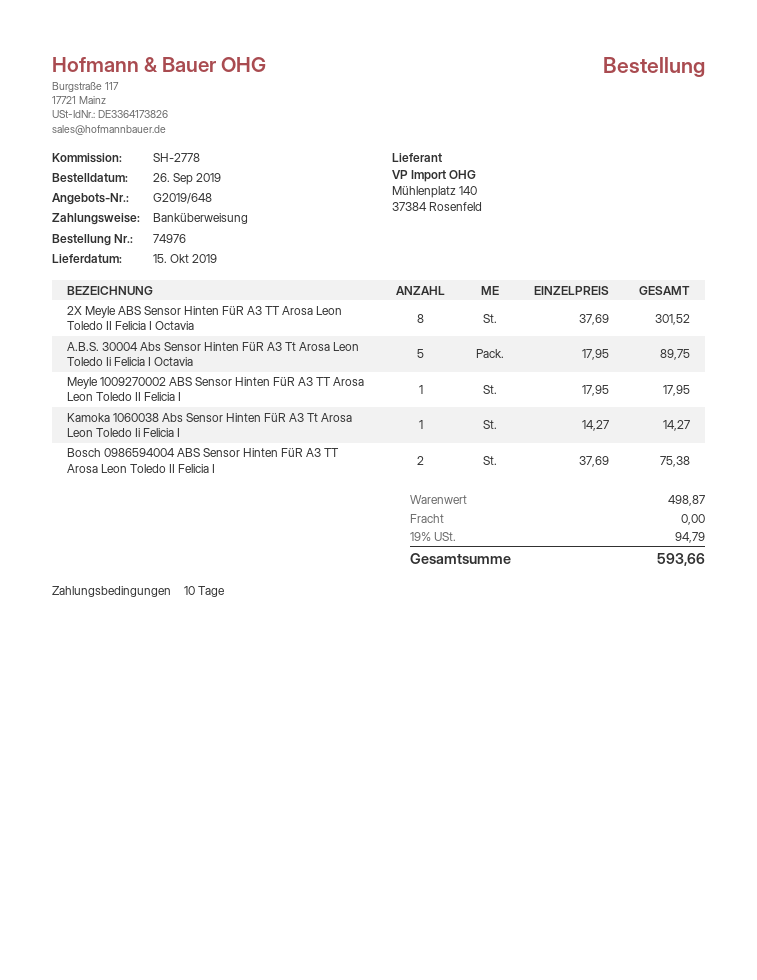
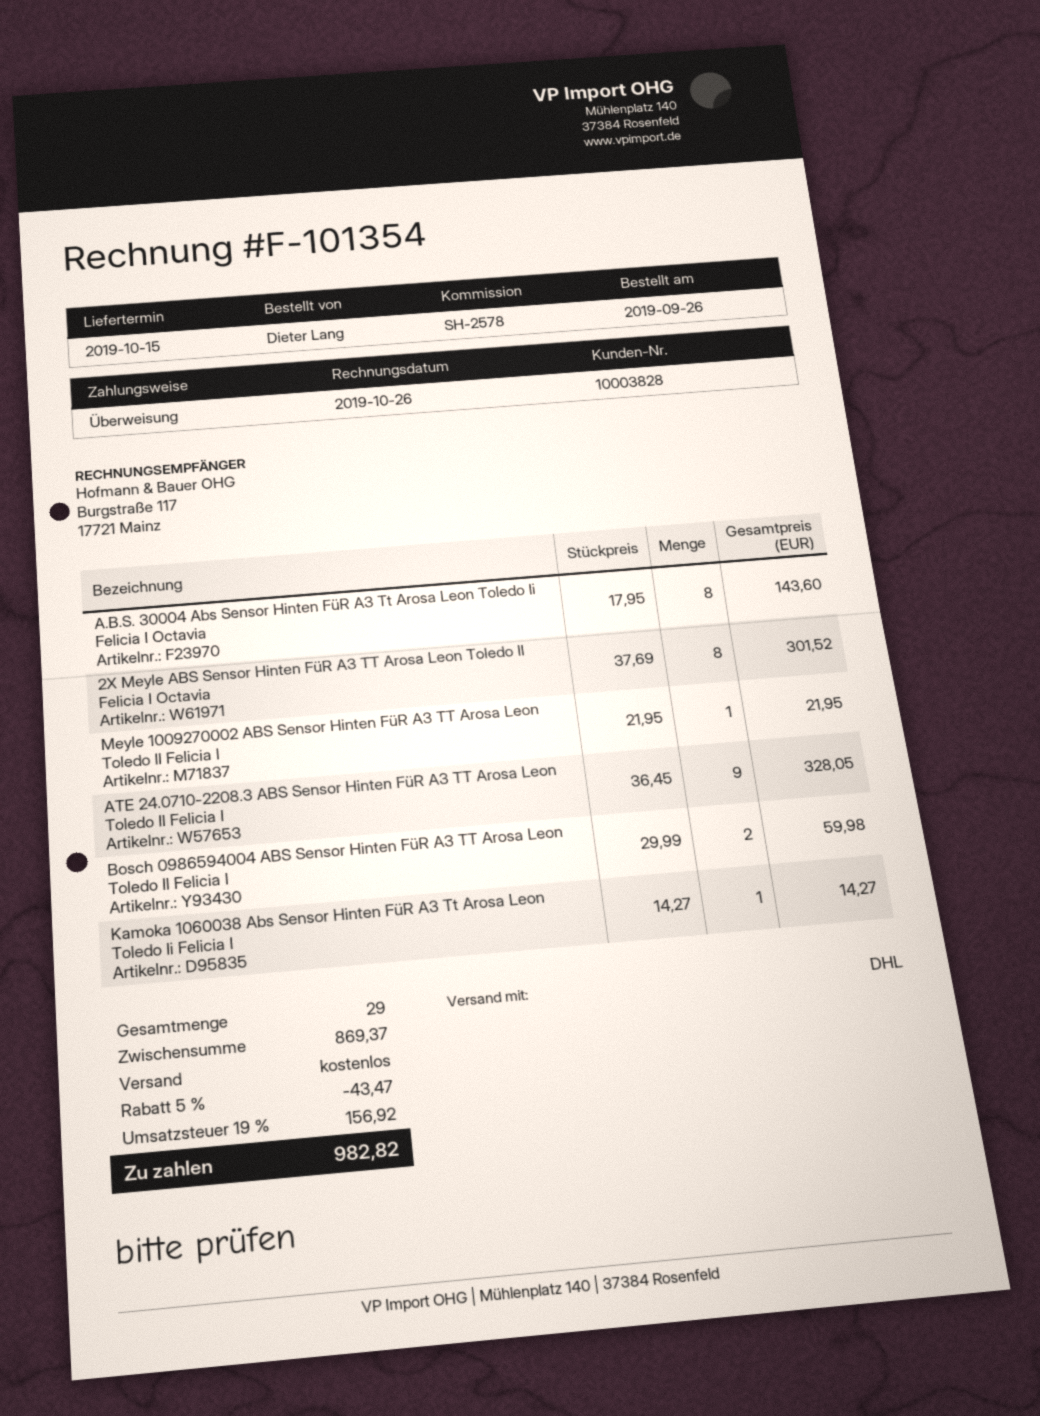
reference: SH-2778 -> SH-2578
A.B.S. 30004 Abs Sensor Hinten FüR A3 Tt Arosa Leon Toledo Ii Felicia I Octavia: 5 x 17.95 = 89.75 -> 8 x 17.95 = 143.60
Meyle 1009270002 ABS Sensor Hinten FüR A3 TT Arosa Leon Toledo II Felicia I: 1 x 17.95 = 17.95 -> 1 x 21.95 = 21.95
Bosch 0986594004 ABS Sensor Hinten FüR A3 TT Arosa Leon Toledo II Felicia I: 2 x 37.69 = 75.38 -> 2 x 29.99 = 59.98
ATE 24.0710-2208.3 ABS Sensor Hinten FüR A3 TT Arosa Leon Toledo II Felicia I: none -> 9 x 36.45 = 328.05
subtotal: 498.87 -> 869.37
discount: none -> 5% = 43.47
tax: 19% = 94.79 -> 19% = 156.92
total: 593.66 -> 982.82

